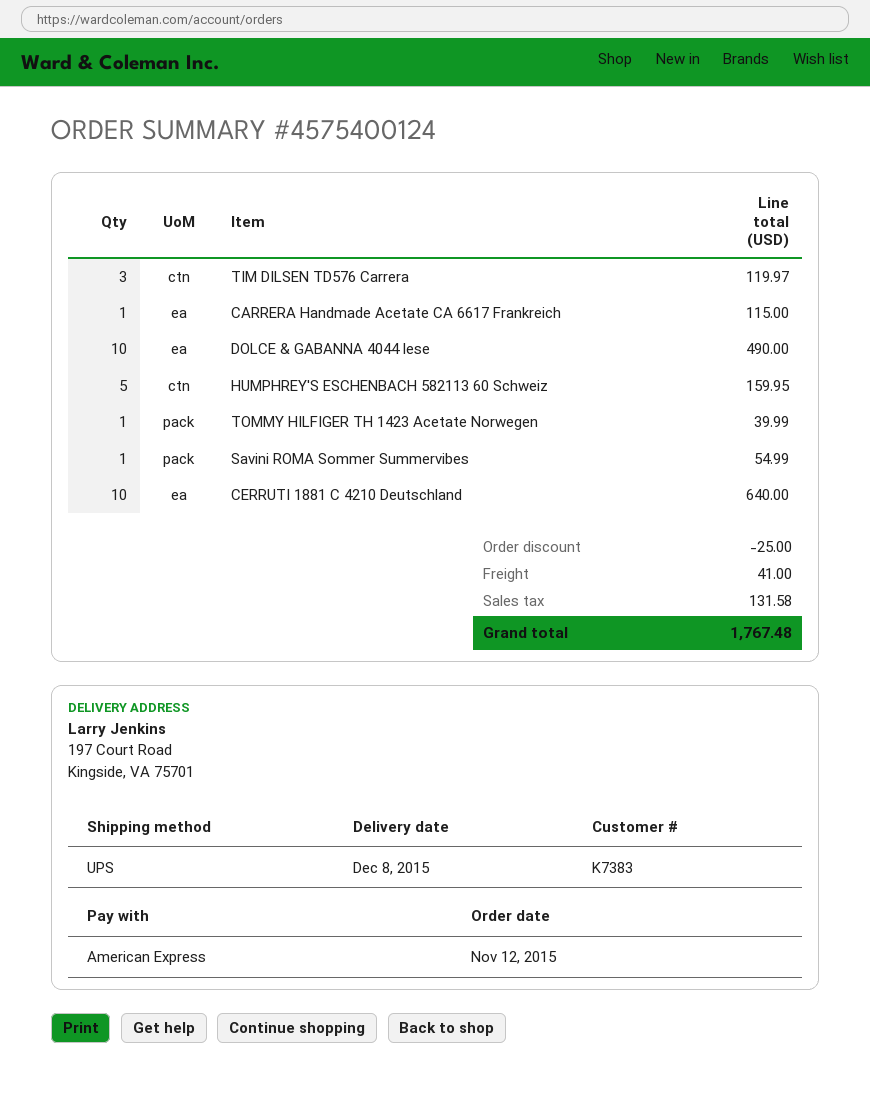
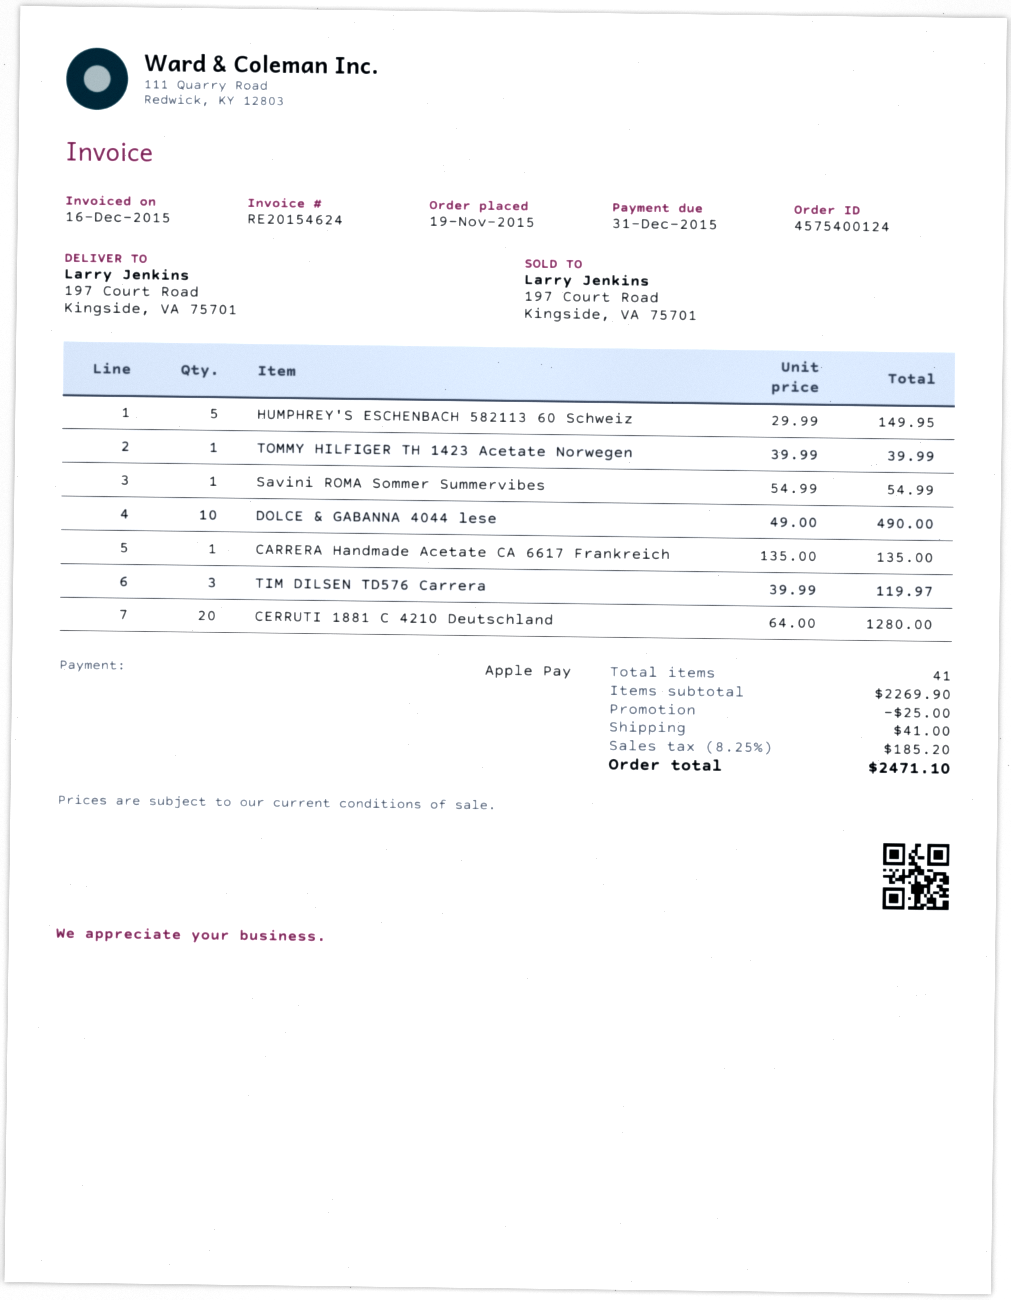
order date: 2015-11-12 -> 2015-11-19
payment method: American Express -> Apple Pay
CARRERA Handmade Acetate CA 6617 Frankreich: 1 for 115.00 -> 1 for 135.00
HUMPHREY'S ESCHENBACH 582113 60 Schweiz: 5 for 159.95 -> 5 for 149.95
CERRUTI 1881 C 4210 Deutschland: 10 for 640.00 -> 20 for 1280.00
tax: 131.58 -> 185.20
total: 1767.48 -> 2471.10

